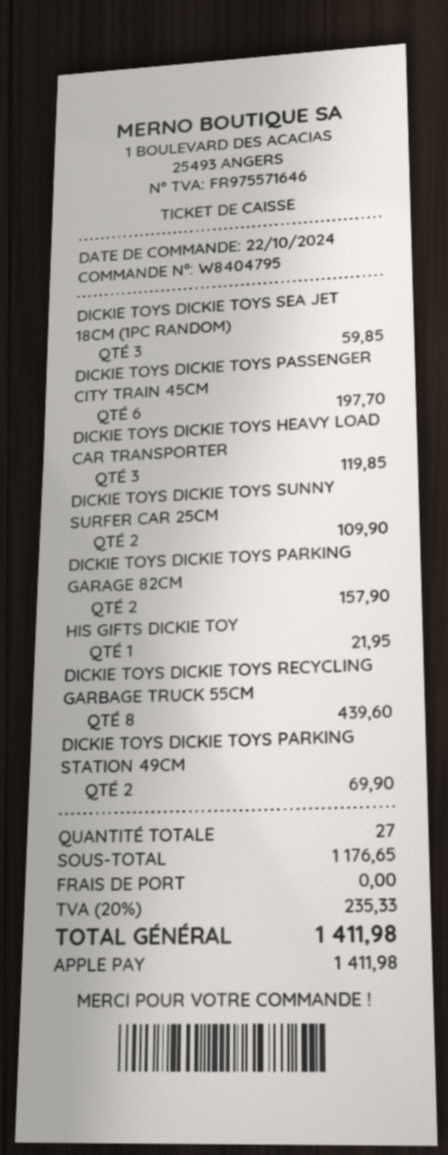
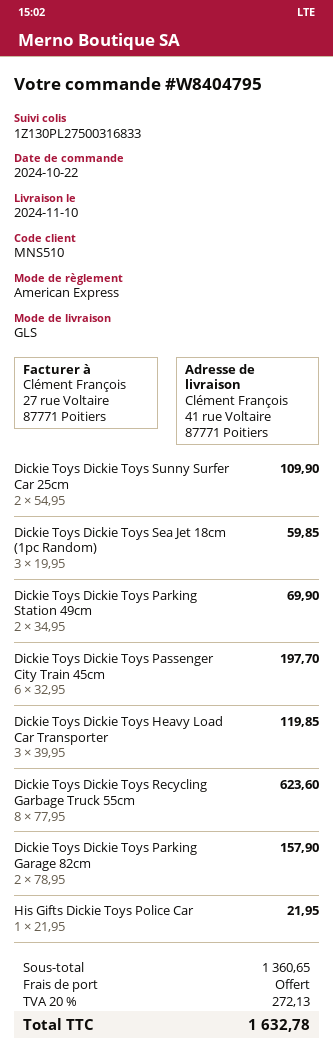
payment method: Apple Pay -> American Express
DICKIE TOYS DICKIE TOYS RECYCLING GARBAGE TRUCK 55CM: 8 for 439.60 -> 8 for 623.60
subtotal: 1176.65 -> 1360.65
tax: 20% = 235.33 -> 20% = 272.13
total: 1411.98 -> 1632.78

